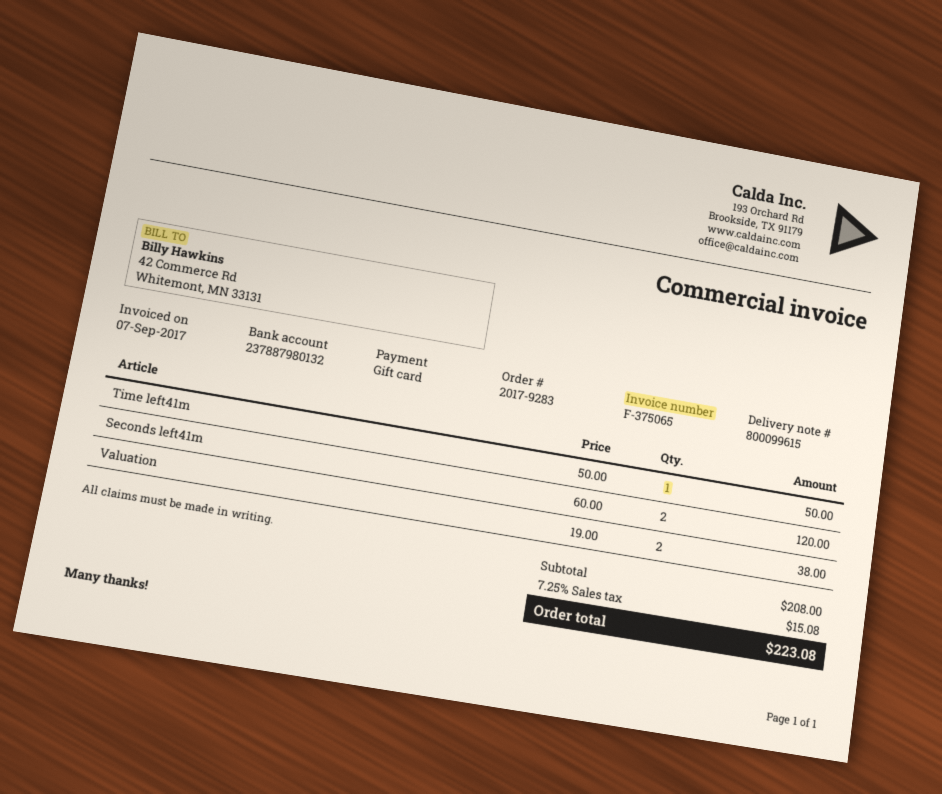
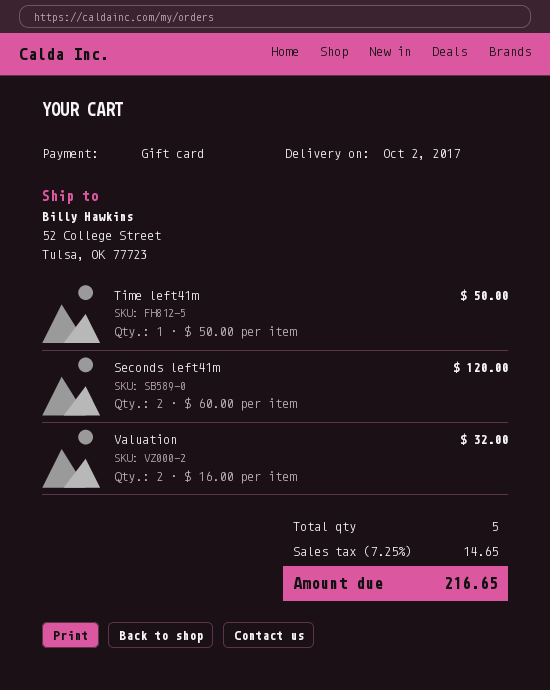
Valuation: 2 x 19.00 = 38.00 -> 2 x 16.00 = 32.00
tax: 7.25% = 15.08 -> 7.25% = 14.65
total: 223.08 -> 216.65

